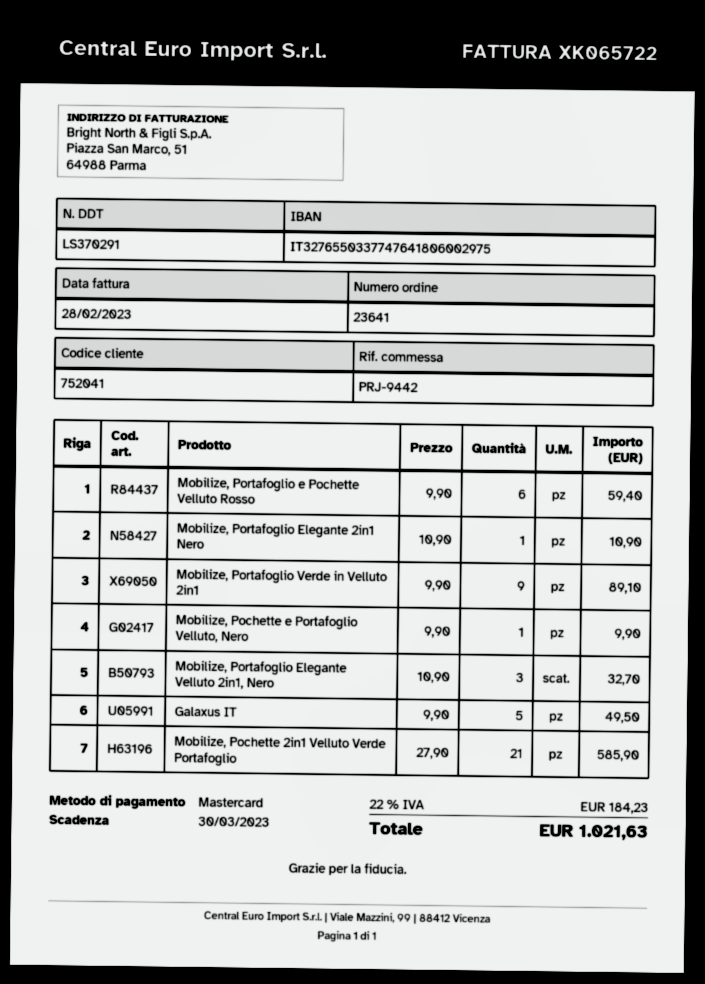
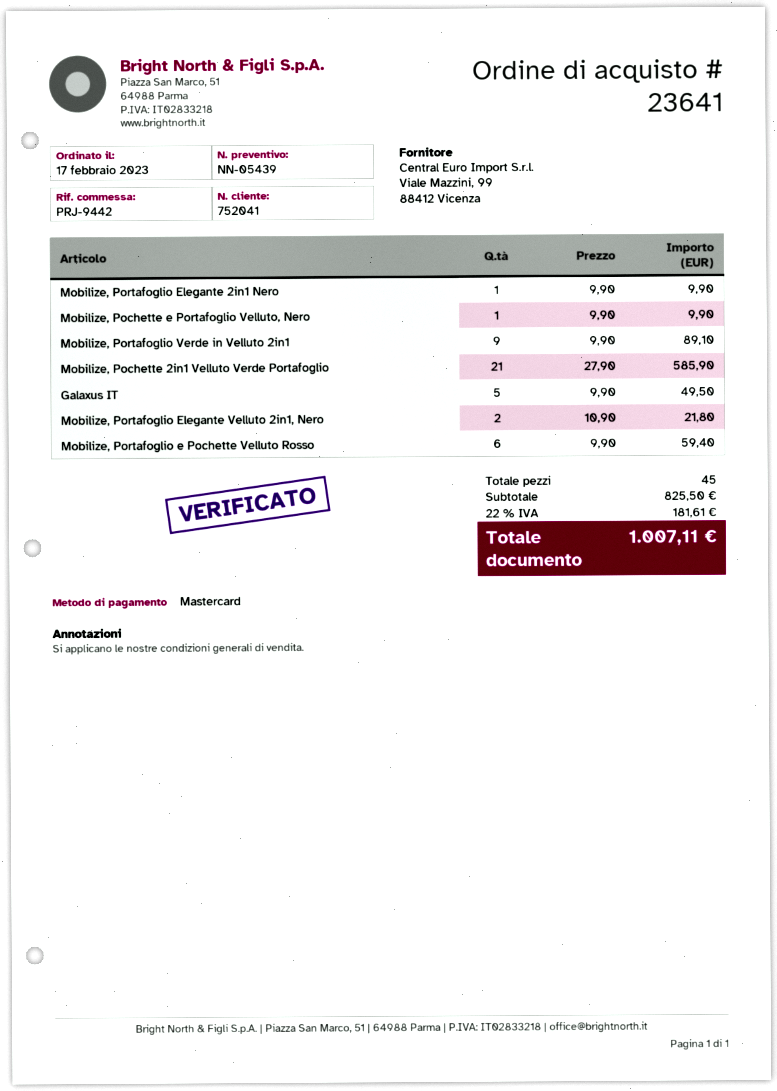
Mobilize, Portafoglio Elegante 2in1 Nero: 1 x 10.90 = 10.90 -> 1 x 9.90 = 9.90
Mobilize, Portafoglio Elegante Velluto 2in1, Nero: 3 x 10.90 = 32.70 -> 2 x 10.90 = 21.80
tax: 22% = 184.23 -> 22% = 181.61
total: 1021.63 -> 1007.11

